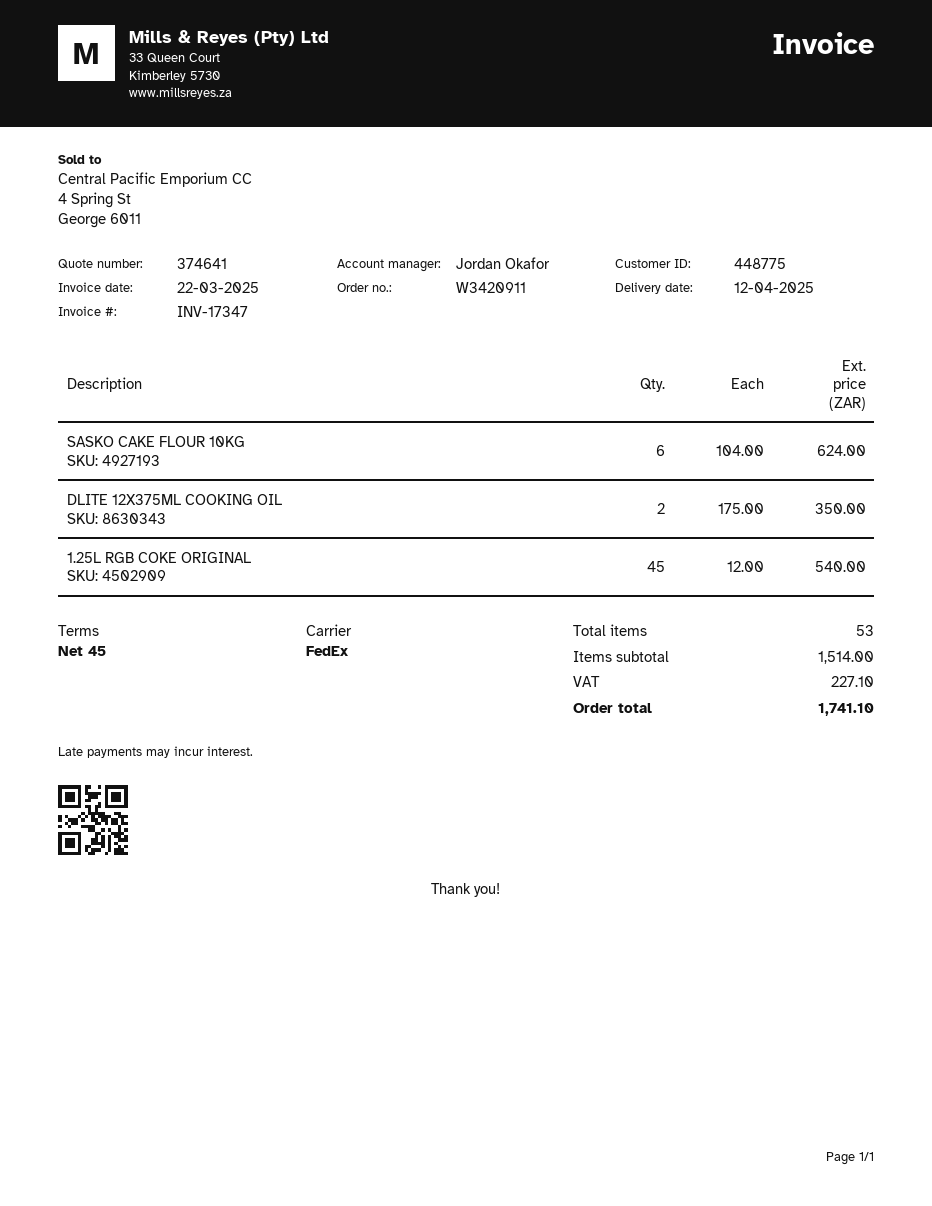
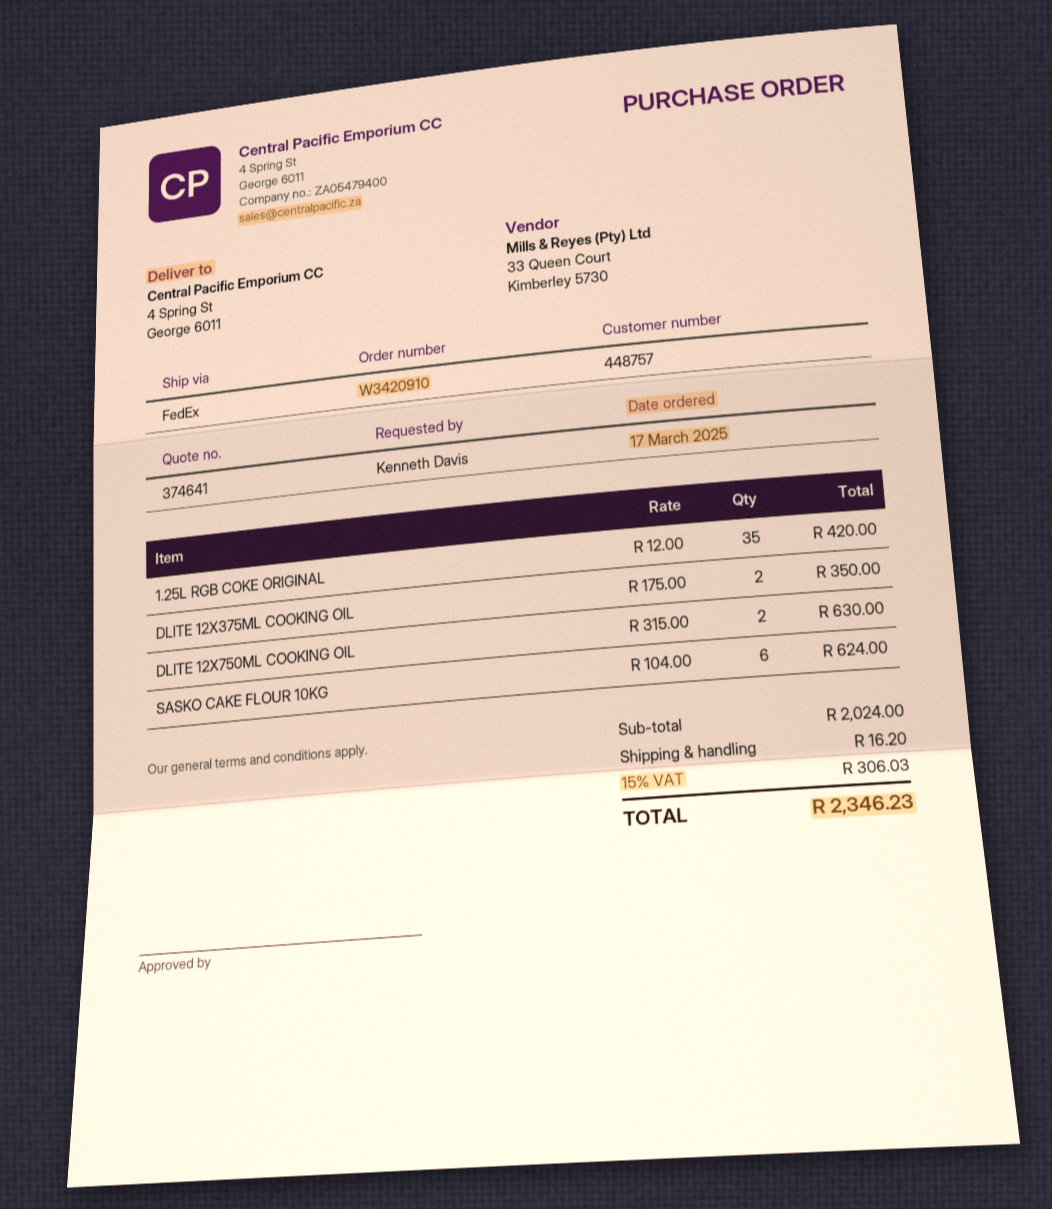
order number: W3420911 -> W3420910
customer number: 448775 -> 448757
1.25L RGB COKE ORIGINAL: 45 x 12.00 = 540.00 -> 35 x 12.00 = 420.00
DLITE 12X750ML COOKING OIL: none -> 2 x 315.00 = 630.00
subtotal: 1514.00 -> 2024.00
shipping: none -> 16.20
tax: 227.10 -> 306.03
total: 1741.10 -> 2346.23

